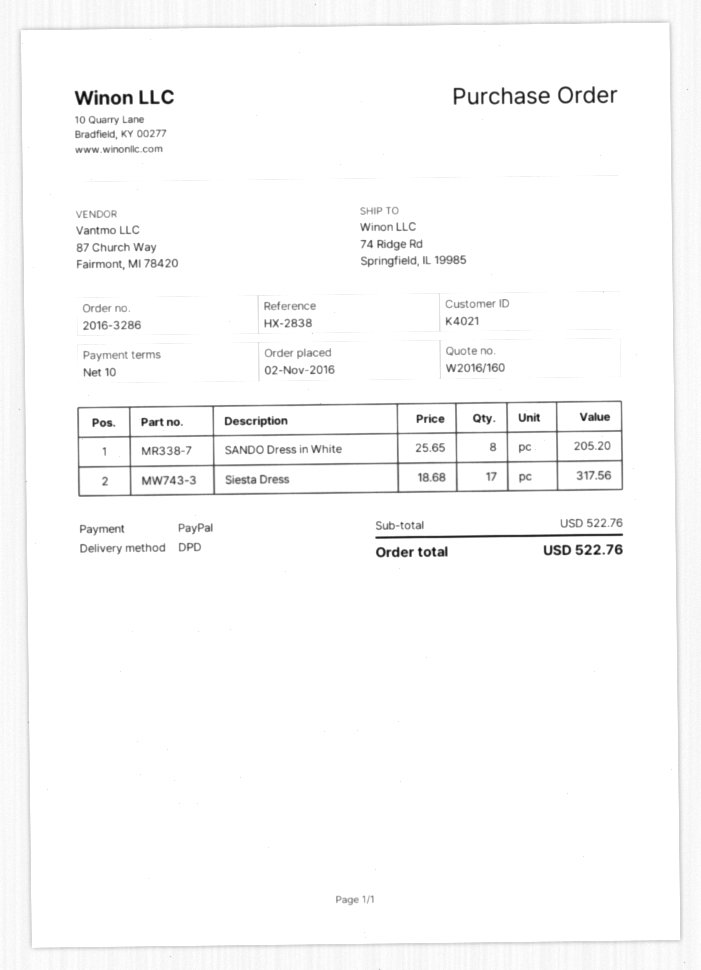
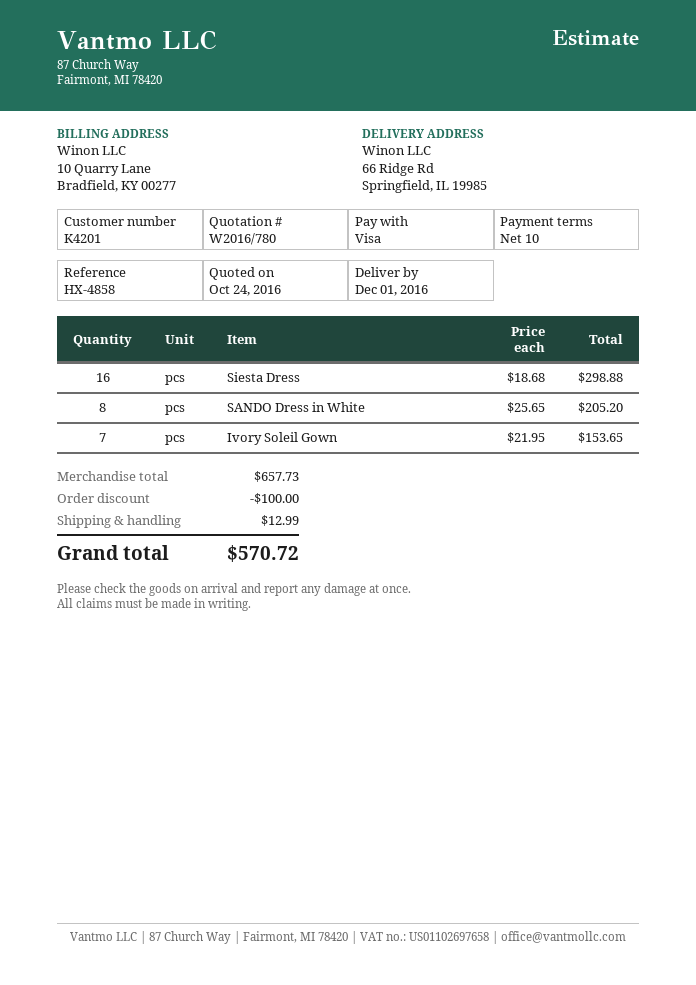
quote number: W2016/160 -> W2016/780
customer number: K4021 -> K4201
reference: HX-2838 -> HX-4858
payment method: PayPal -> Visa
ship to: 74 Ridge Rd, Springfield, IL 19985 -> 66 Ridge Rd, Springfield, IL 19985
Siesta Dress: 17 x 18.68 = 317.56 -> 16 x 18.68 = 298.88
Ivory Soleil Gown: none -> 7 x 21.95 = 153.65
subtotal: 522.76 -> 657.73
discount: none -> 100.00
shipping: none -> 12.99
total: 522.76 -> 570.72

